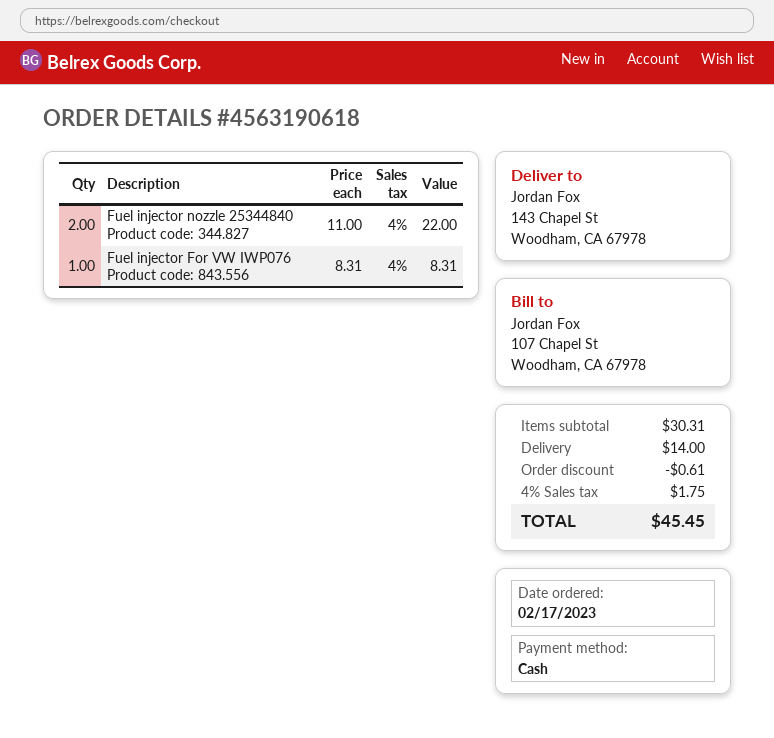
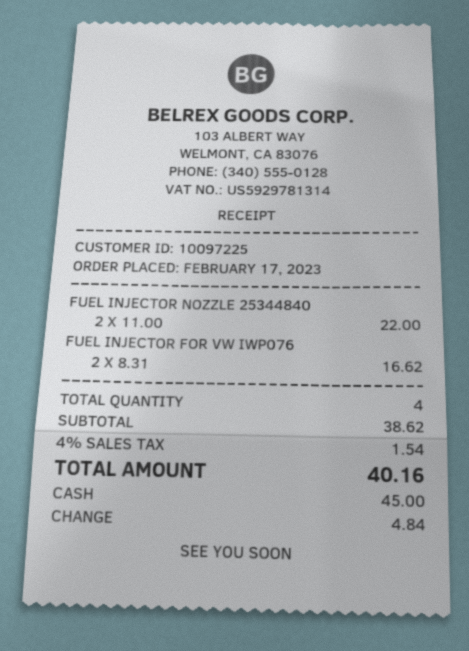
Fuel injector For VW IWP076: 1 x 8.31 = 8.31 -> 2 x 8.31 = 16.62
subtotal: 30.31 -> 38.62
discount: 0.61 -> none
shipping: 14.00 -> none
tax: 4% = 1.75 -> 4% = 1.54
total: 45.45 -> 40.16

